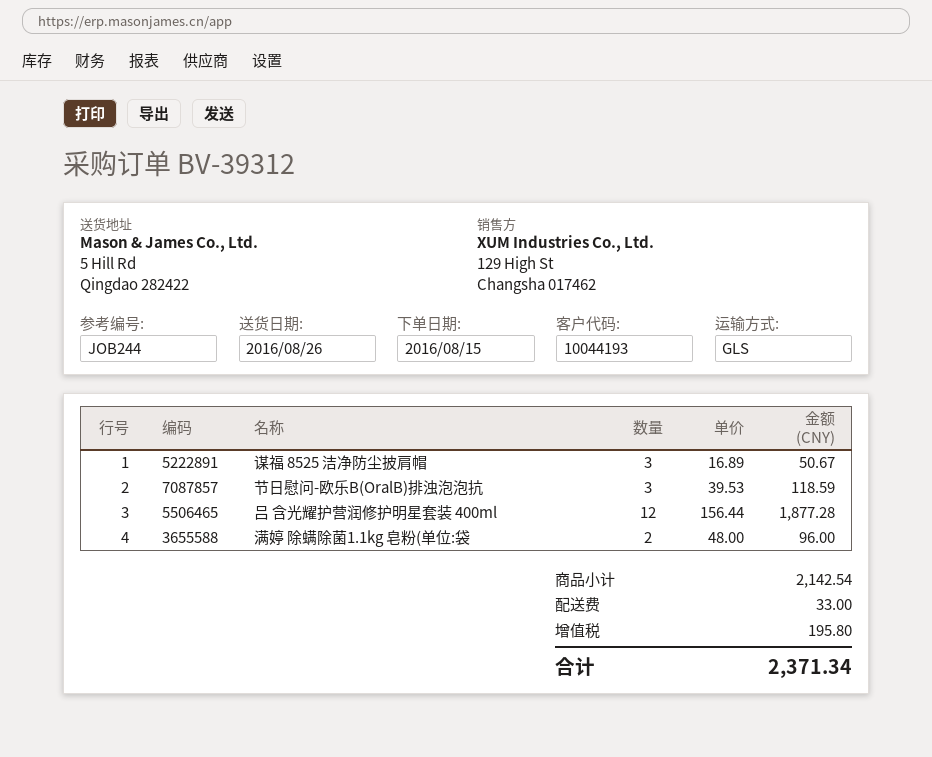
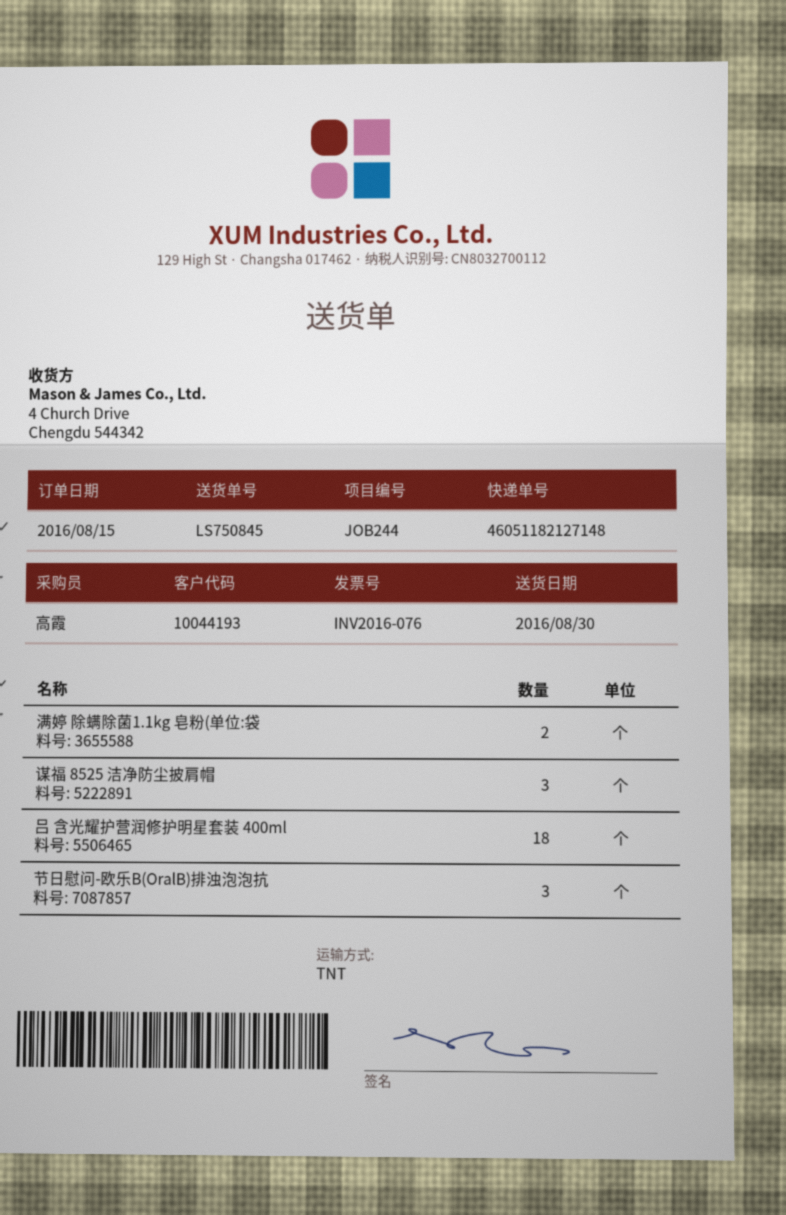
delivery date: 2016-08-26 -> 2016-08-30
shipping method: GLS -> TNT
ship to: 5 Hill Rd, Qingdao 282422 -> 4 Church Drive, Chengdu 544342
吕 含光耀护营润修护明星套装 400ml: 12 -> 18

